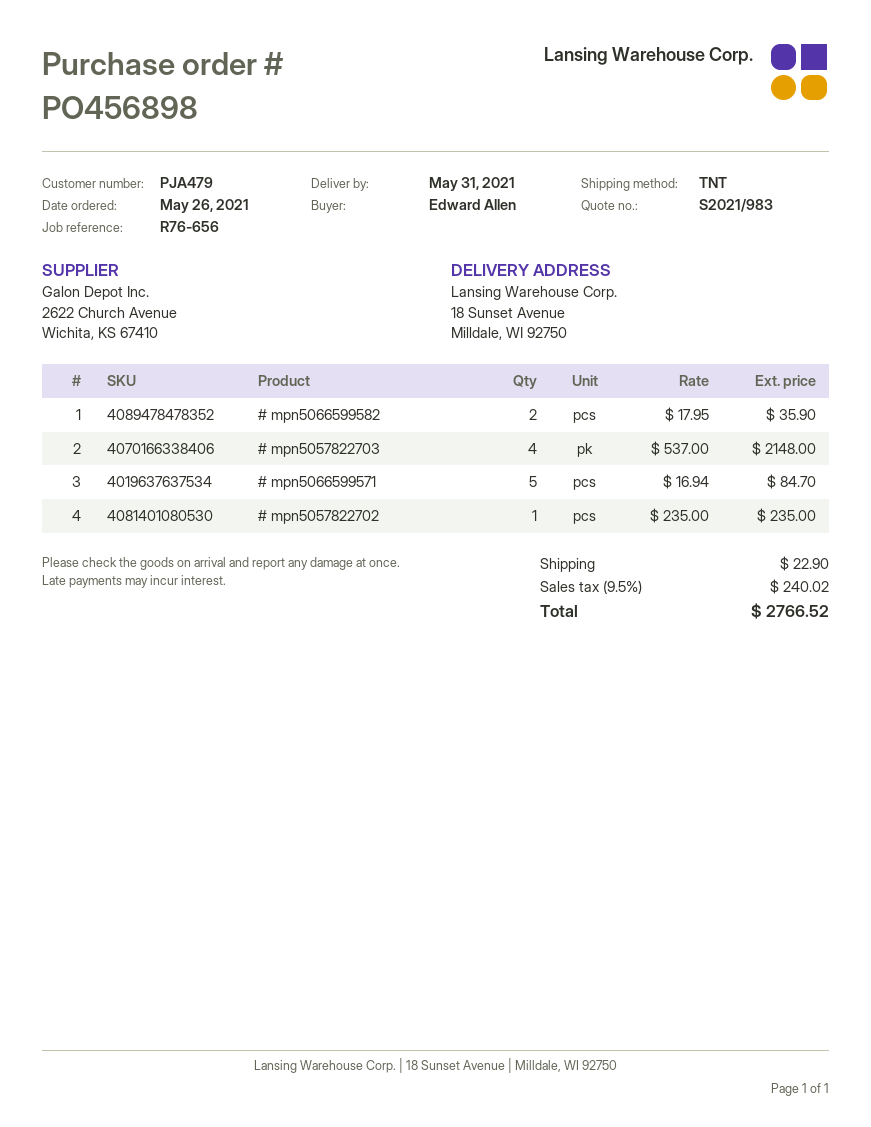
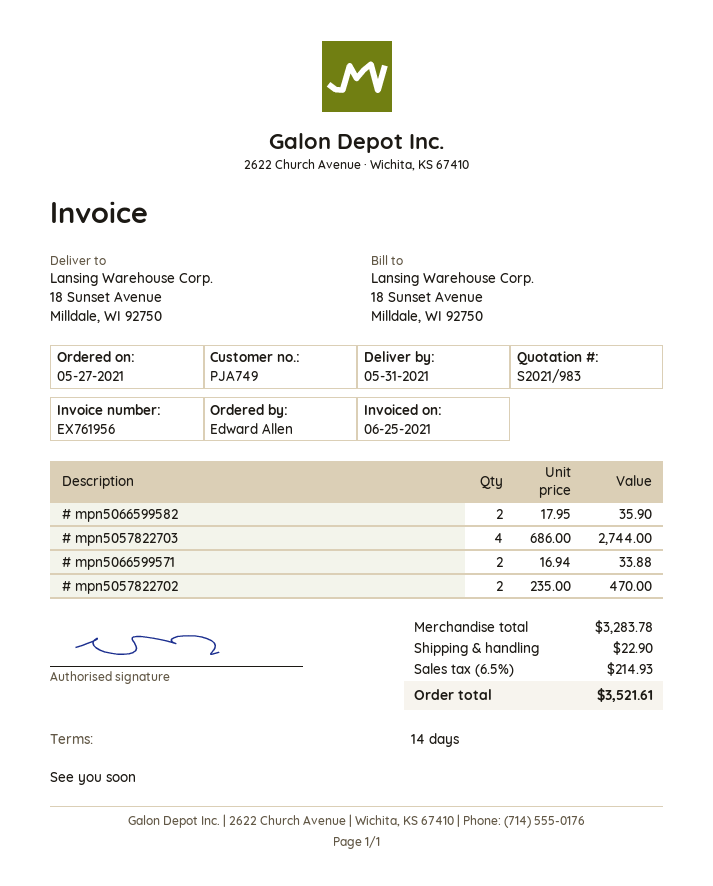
order date: 2021-05-26 -> 2021-05-27
customer number: PJA479 -> PJA749
# mpn5057822703: 4 x 537.00 = 2148.00 -> 4 x 686.00 = 2744.00
# mpn5066599571: 5 x 16.94 = 84.70 -> 2 x 16.94 = 33.88
# mpn5057822702: 1 x 235.00 = 235.00 -> 2 x 235.00 = 470.00
tax: 9.5% = 240.02 -> 6.5% = 214.93
total: 2766.52 -> 3521.61

